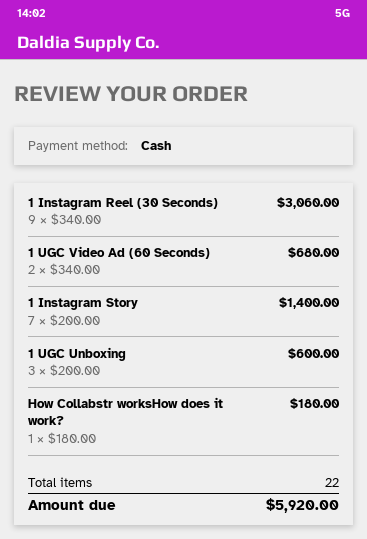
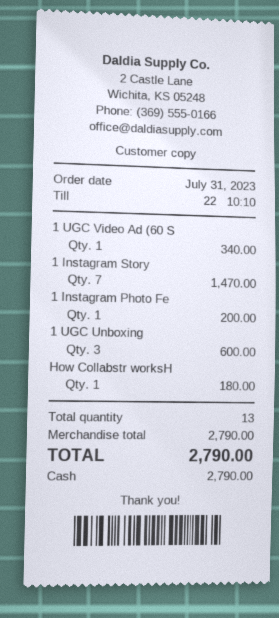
1 Instagram Reel (30 Seconds): 9 for 3060.00 -> none
1 UGC Video Ad (60 Seconds): 2 for 680.00 -> 1 for 340.00
1 Instagram Story: 7 for 1400.00 -> 7 for 1470.00
1 Instagram Photo Fe: none -> 1 for 200.00
total quantity: 22 -> 13
total: 5920.00 -> 2790.00

